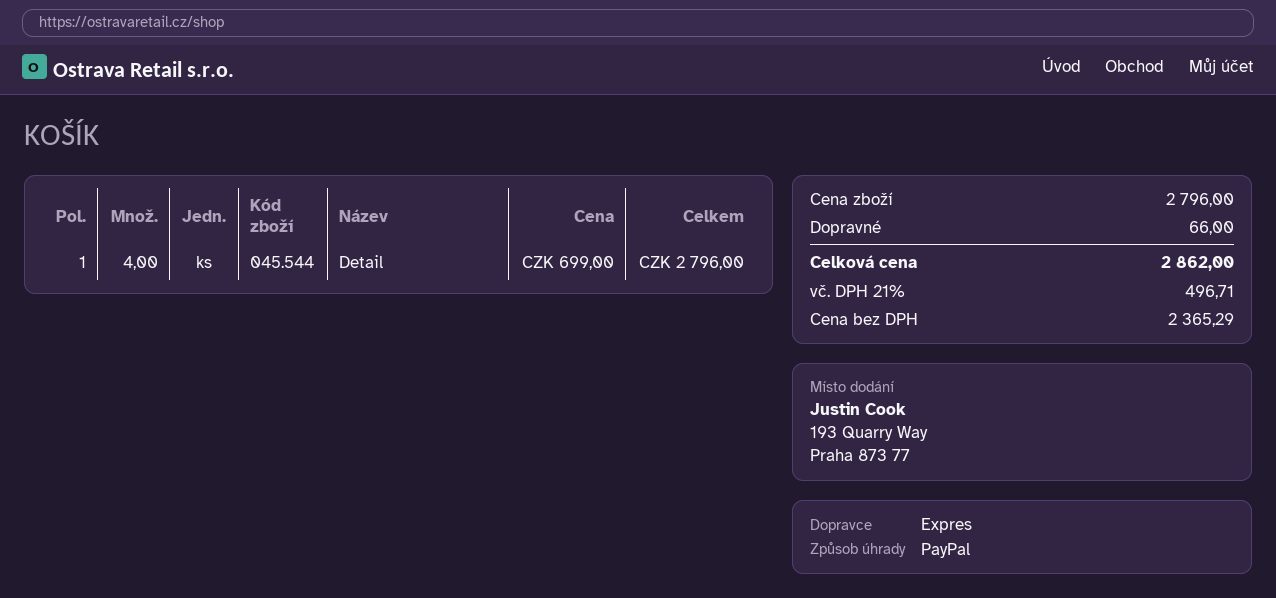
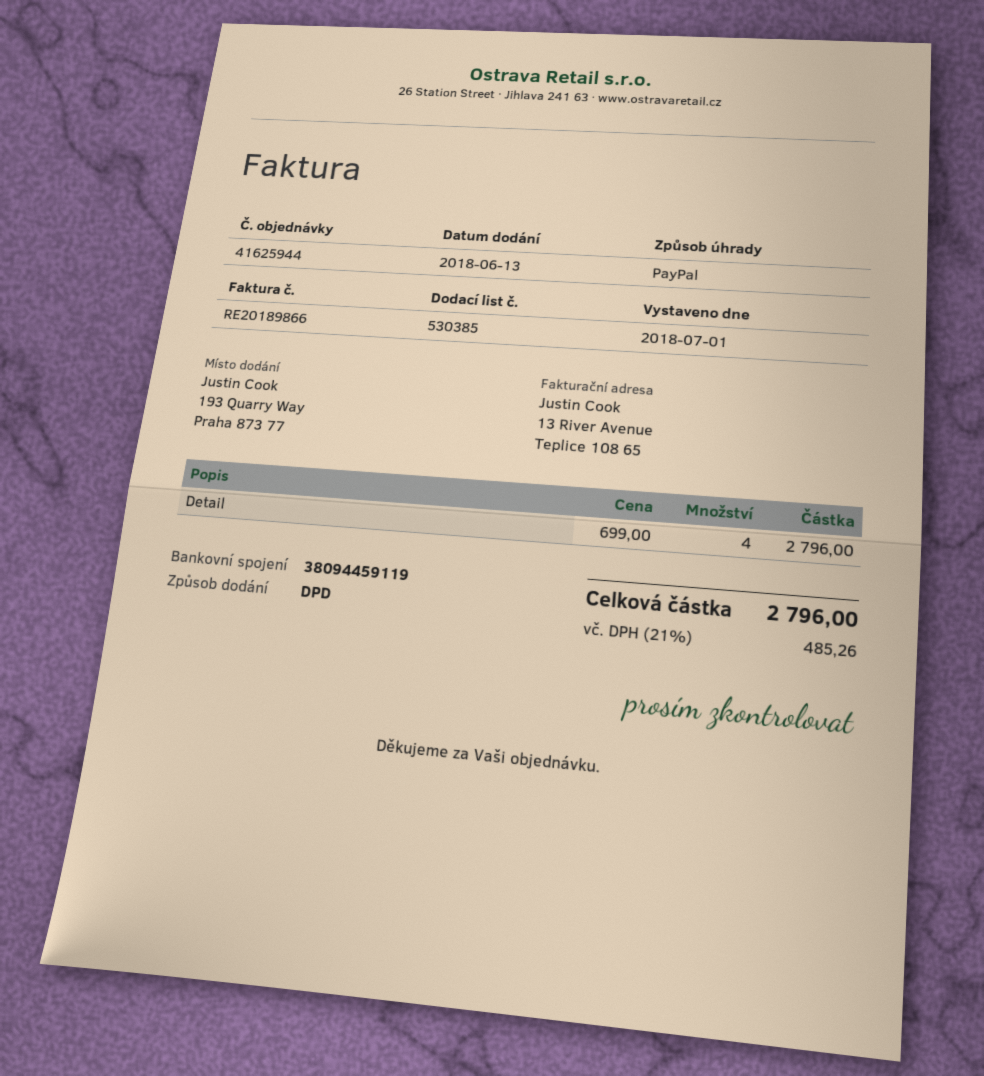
shipping method: express -> DPD
shipping: 66.00 -> none
tax: 21% = 496.71 -> 21% = 485.26
total: 2862.00 -> 2796.00

